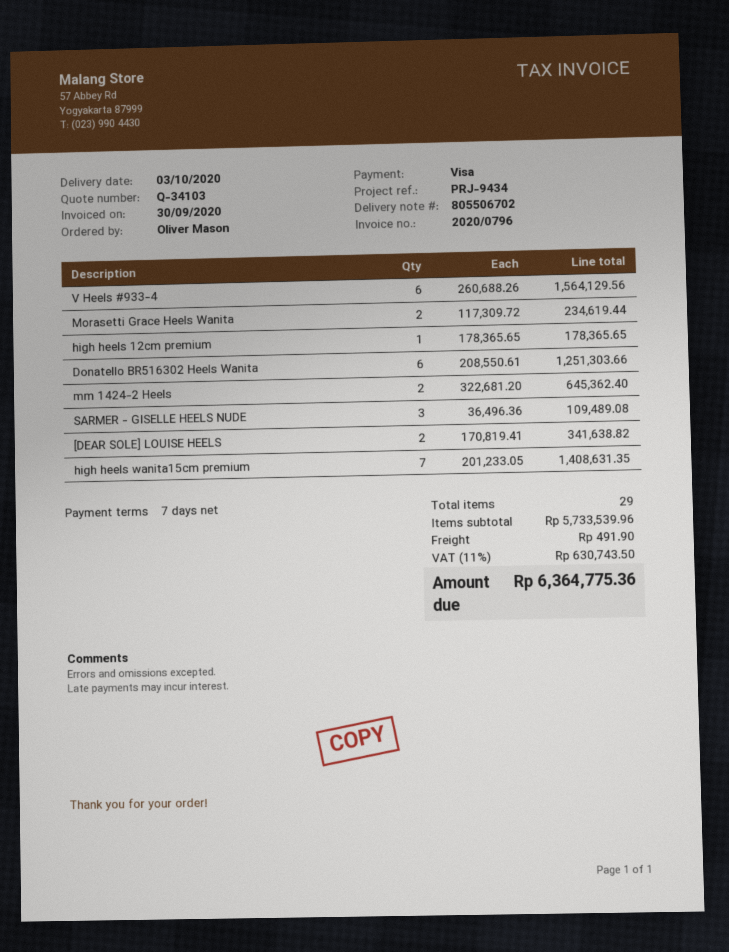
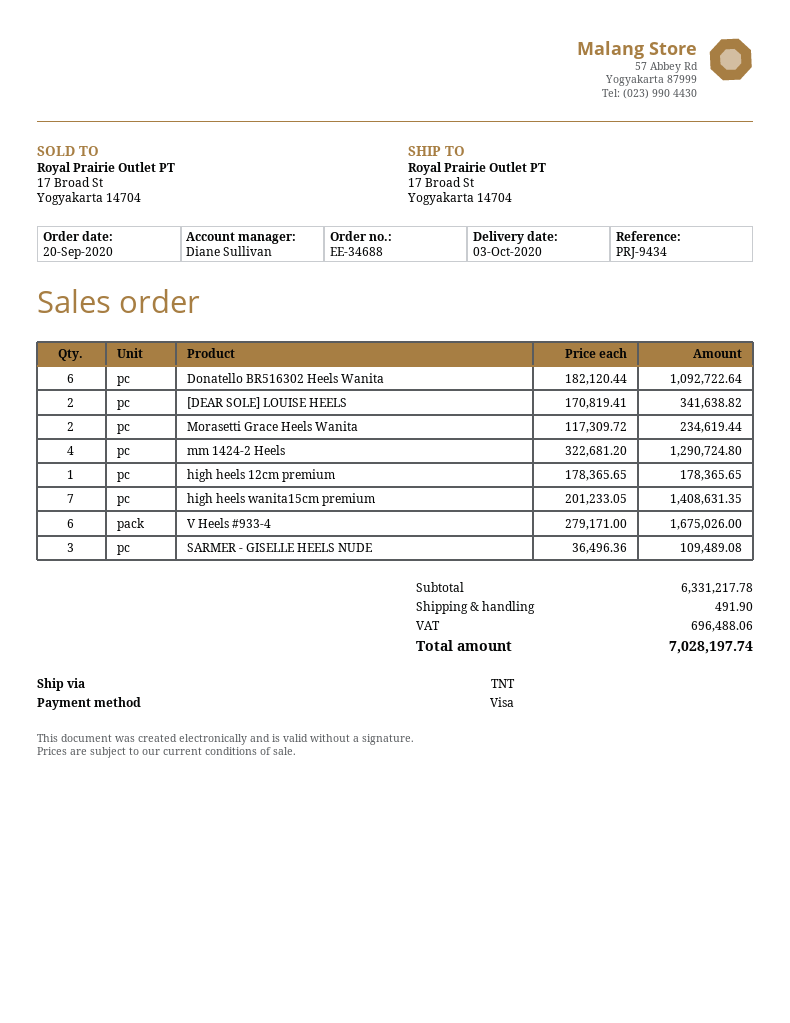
V Heels #933-4: 6 x 260688.26 = 1564129.56 -> 6 x 279171.00 = 1675026.00
Donatello BR516302 Heels Wanita: 6 x 208550.61 = 1251303.66 -> 6 x 182120.44 = 1092722.64
mm 1424-2 Heels: 2 x 322681.20 = 645362.40 -> 4 x 322681.20 = 1290724.80
subtotal: 5733539.96 -> 6331217.78
tax: 630743.50 -> 696488.06
total: 6364775.36 -> 7028197.74

